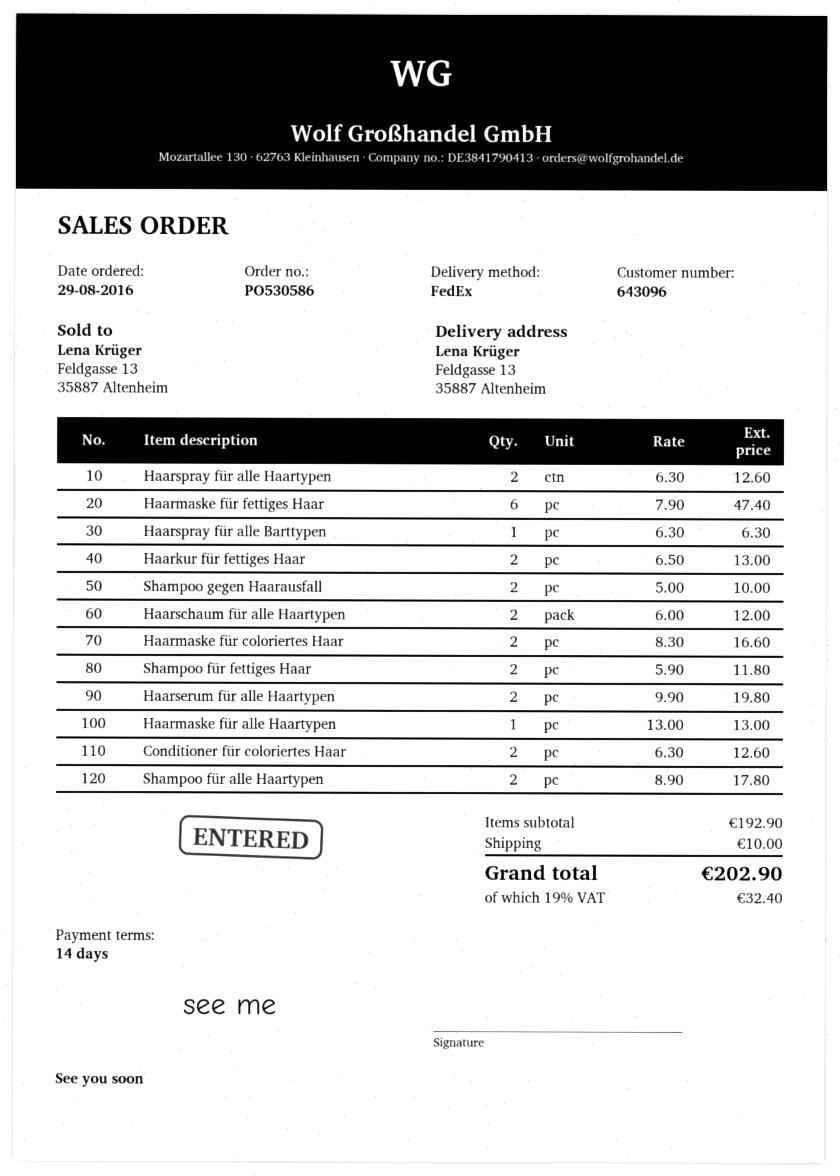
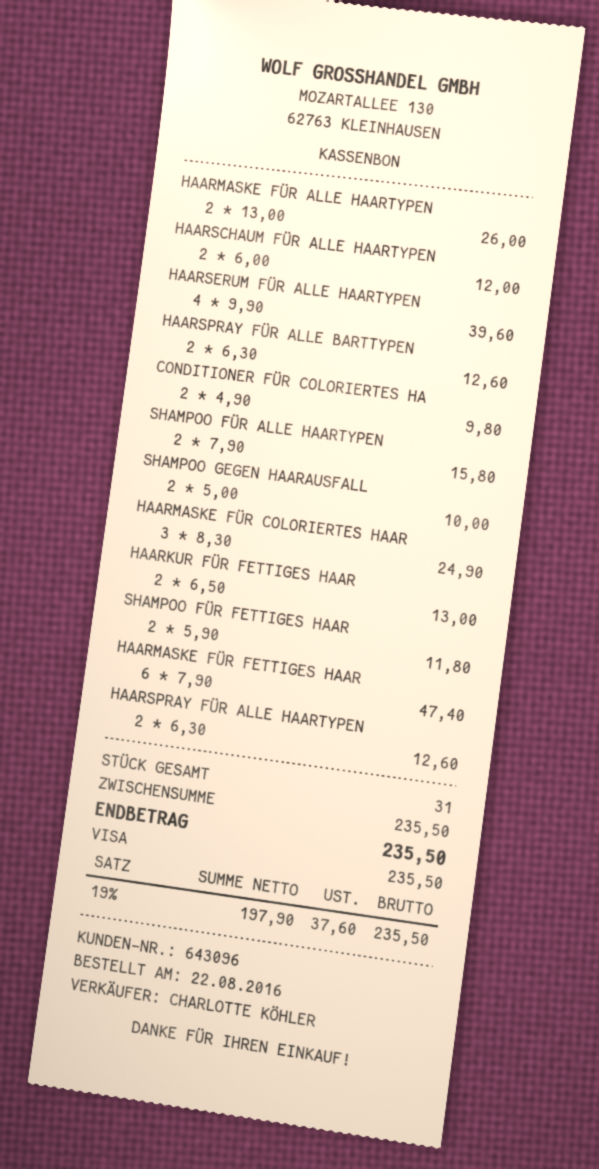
order date: 2016-08-29 -> 2016-08-22
Haarspray für alle Barttypen: 1 x 6.30 = 6.30 -> 2 x 6.30 = 12.60
Haarmaske für coloriertes Haar: 2 x 8.30 = 16.60 -> 3 x 8.30 = 24.90
Haarserum für alle Haartypen: 2 x 9.90 = 19.80 -> 4 x 9.90 = 39.60
Haarmaske für alle Haartypen: 1 x 13.00 = 13.00 -> 2 x 13.00 = 26.00
Conditioner für coloriertes Haar: 2 x 6.30 = 12.60 -> 2 x 4.90 = 9.80
Shampoo für alle Haartypen: 2 x 8.90 = 17.80 -> 2 x 7.90 = 15.80
subtotal: 192.90 -> 235.50
shipping: 10.00 -> none
tax: 19% = 32.40 -> 19% = 37.60
total: 202.90 -> 235.50

